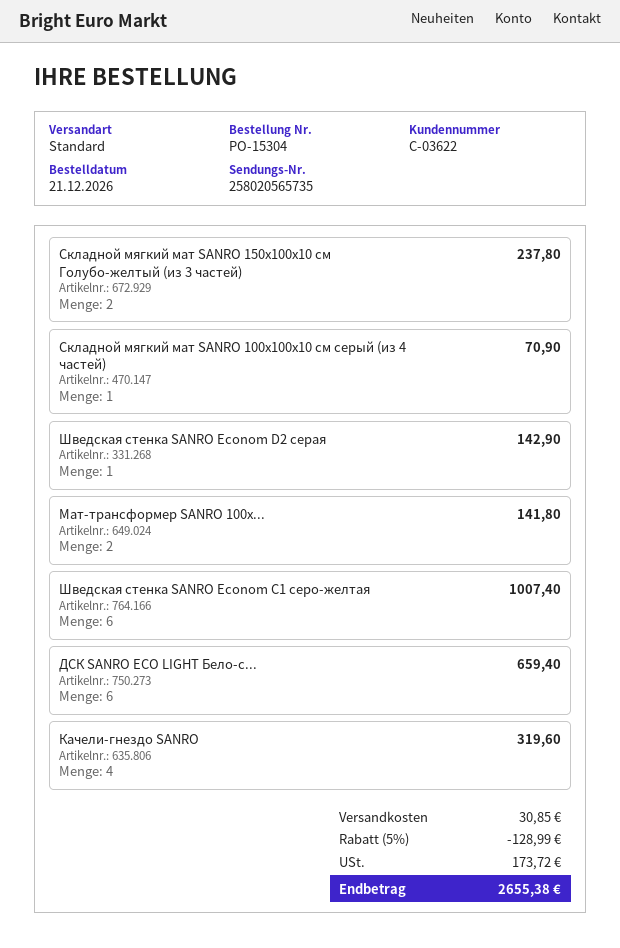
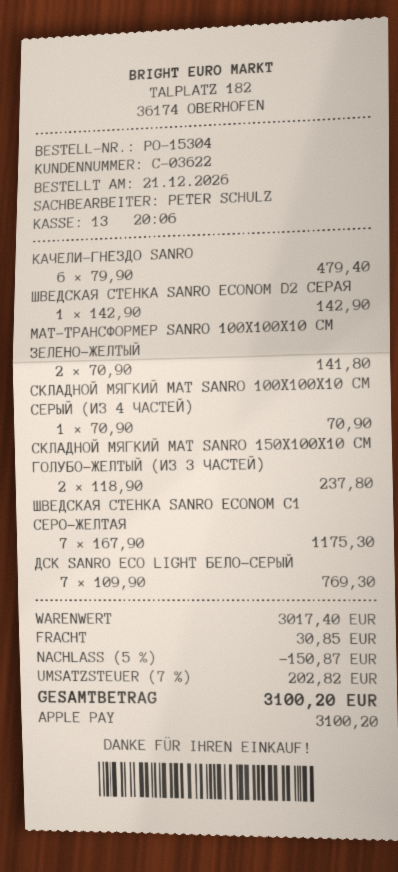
Шведская стенка SANRO Econom C1 серо-желтая: 6 for 1007.40 -> 7 for 1175.30
ДСК SANRO ECO LIGHT Бело-с...: 6 for 659.40 -> 7 for 769.30
Качели-гнездо SANRO: 4 for 319.60 -> 6 for 479.40
discount: 5% = 128.99 -> 5% = 150.87
tax: 173.72 -> 202.82
total: 2655.38 -> 3100.20

